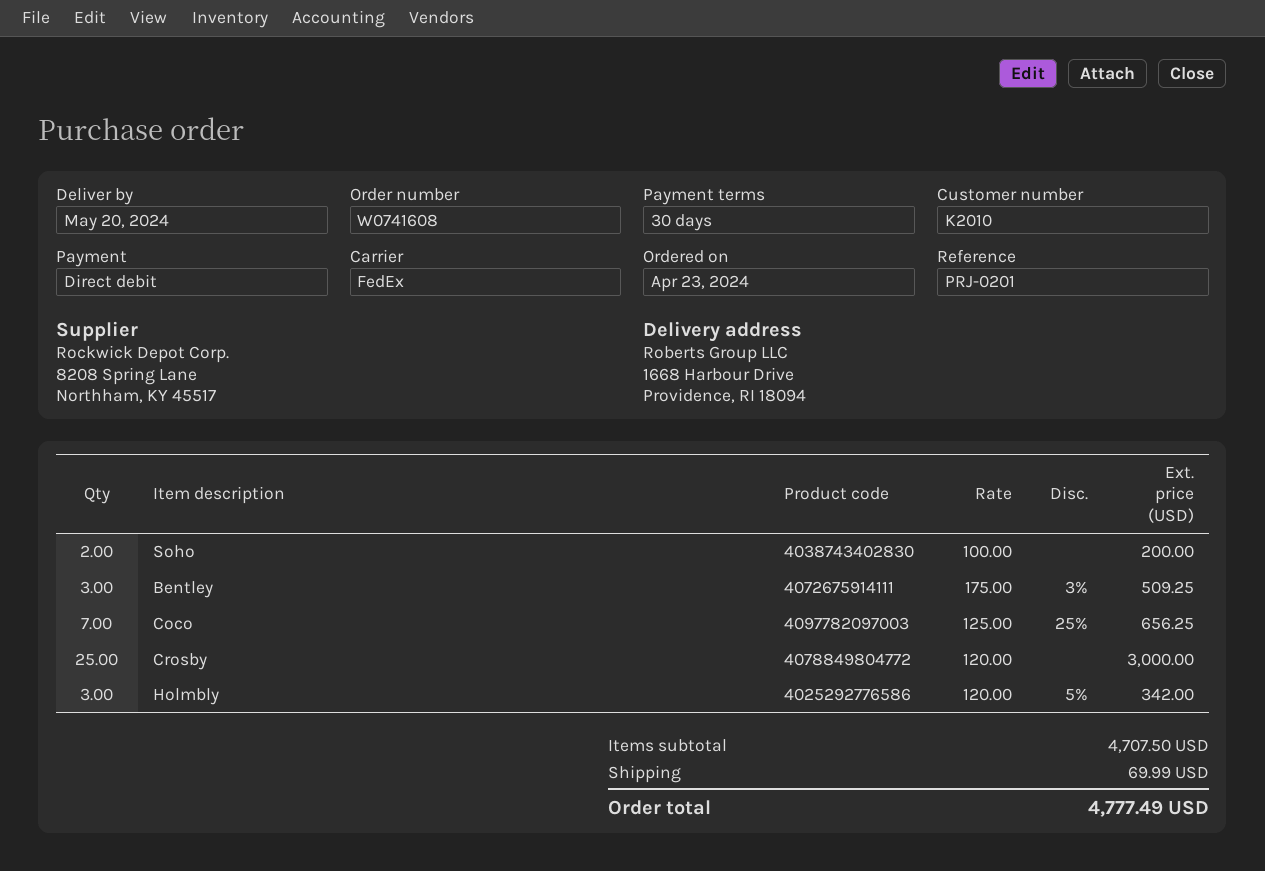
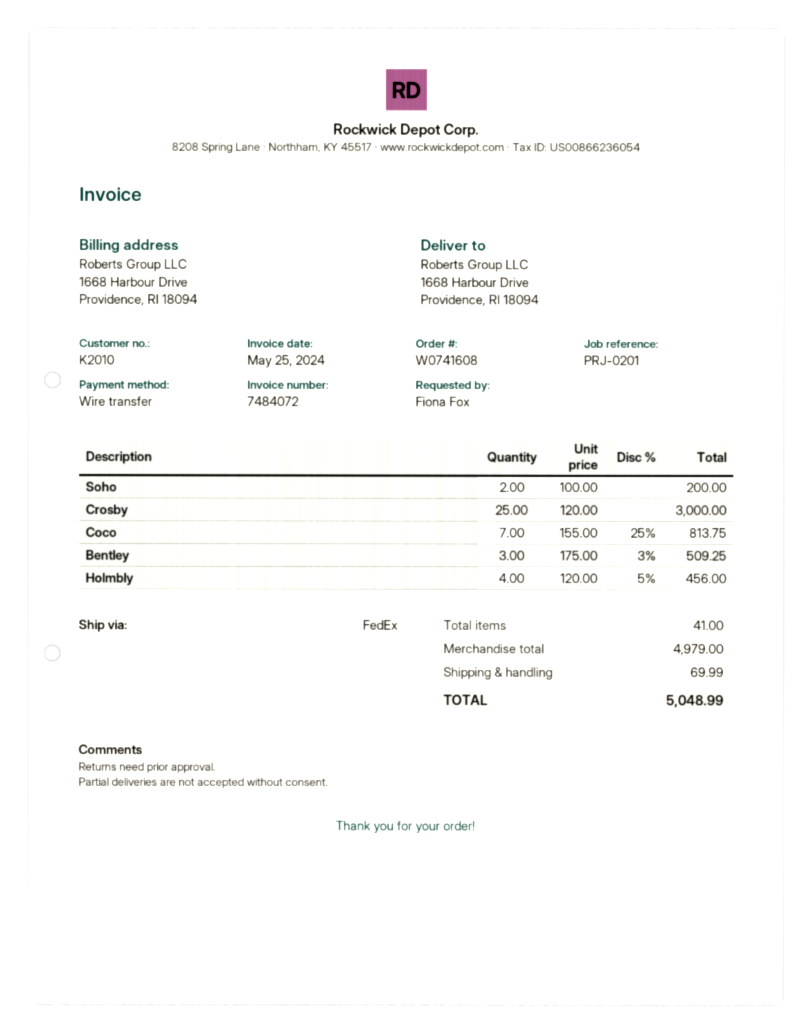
payment method: direct debit -> bank transfer
Coco: 7 x 125.00 - 25% = 656.25 -> 7 x 155.00 - 25% = 813.75
Holmbly: 3 x 120.00 - 5% = 342.00 -> 4 x 120.00 - 5% = 456.00
subtotal: 4707.50 -> 4979.00
total: 4777.49 -> 5048.99

